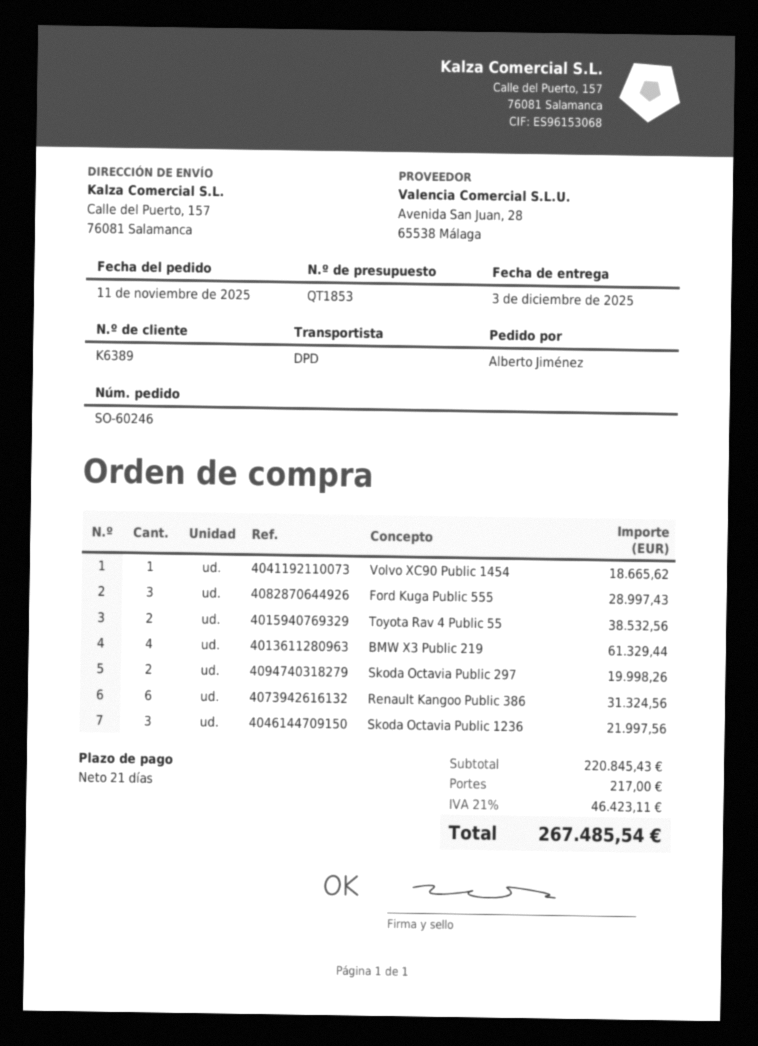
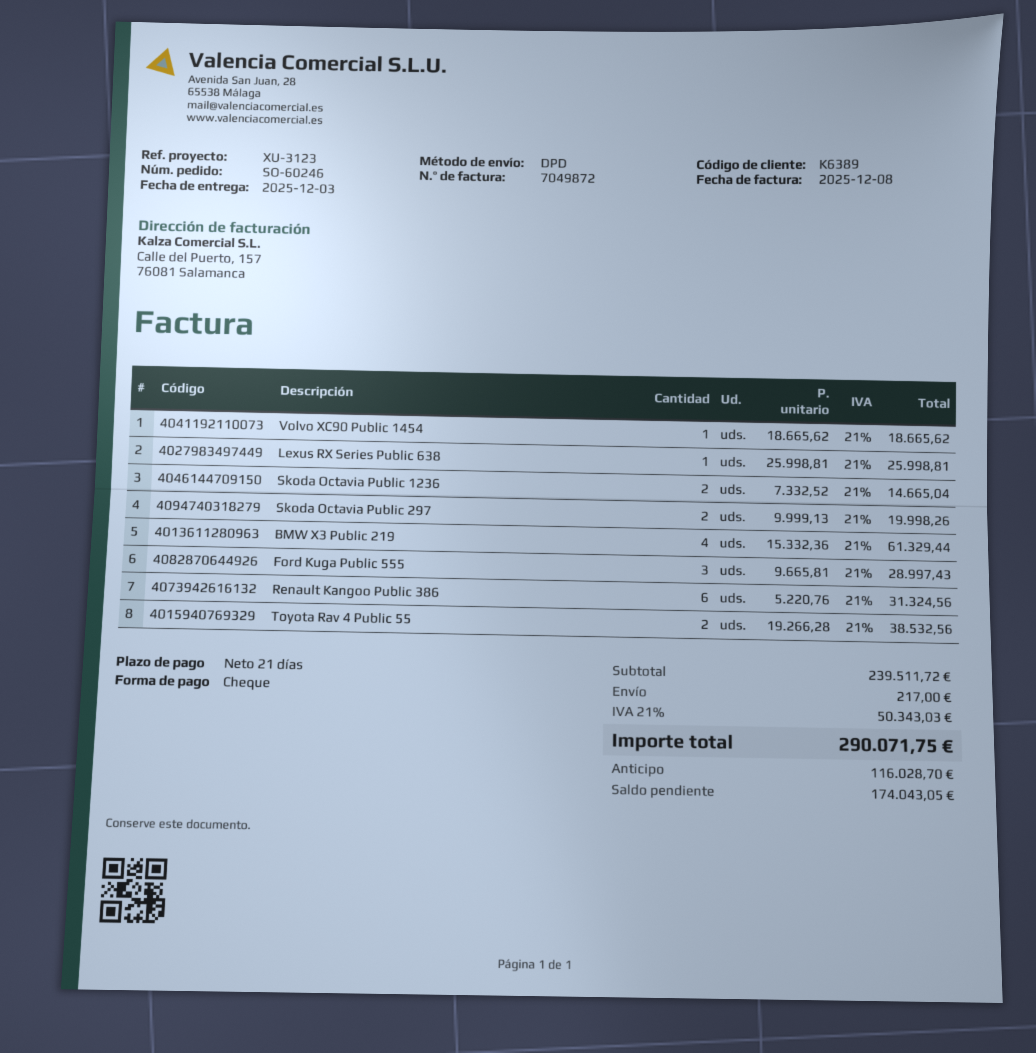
Skoda Octavia Public 1236: 3 for 21997.56 -> 2 for 14665.04
Lexus RX Series Public 638: none -> 1 for 25998.81
subtotal: 220845.43 -> 239511.72
tax: 21% = 46423.11 -> 21% = 50343.03
total: 267485.54 -> 290071.75

